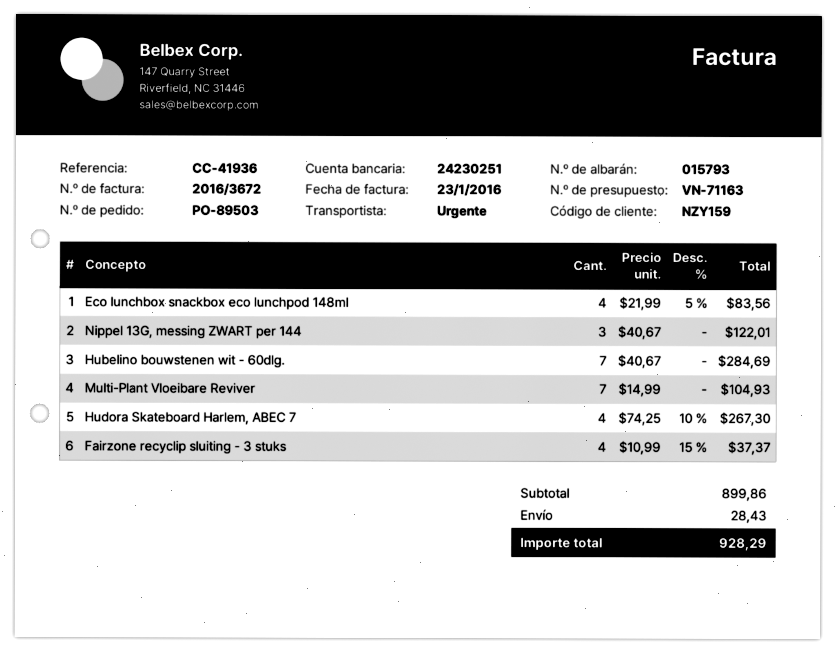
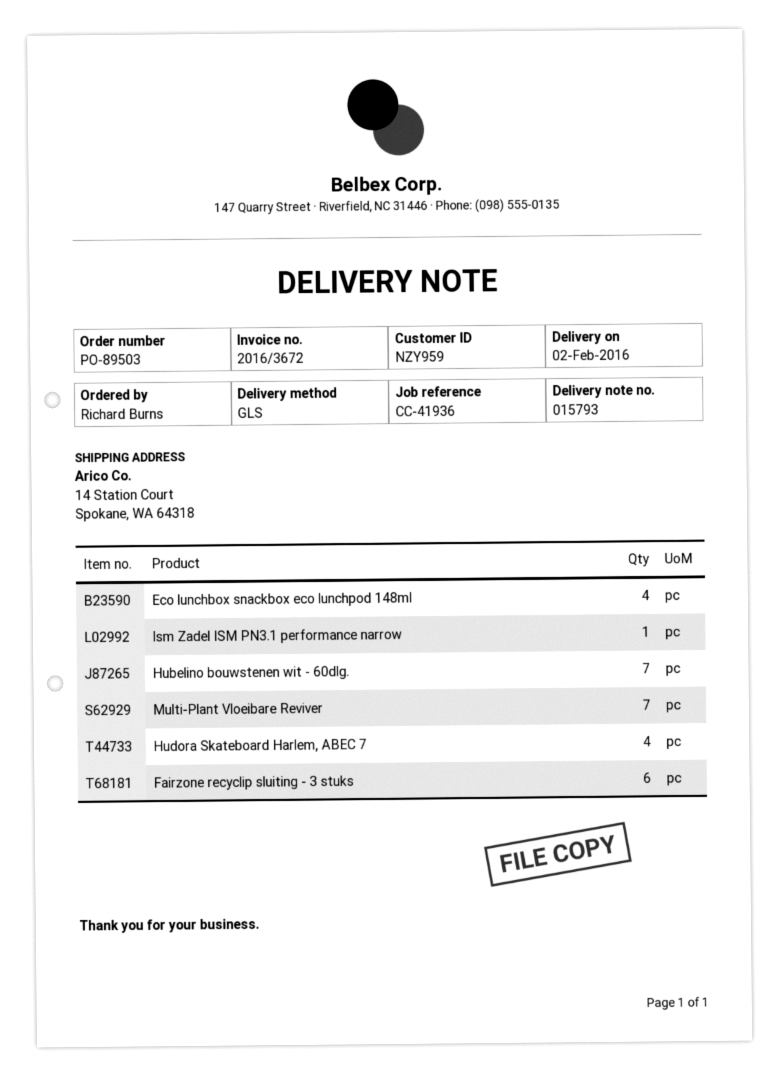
customer number: NZY159 -> NZY959
shipping method: express -> GLS
Nippel 13G, messing ZWART per 144: 3 -> none
Fairzone recyclip sluiting - 3 stuks: 4 -> 6
Ism Zadel ISM PN3.1 performance narrow: none -> 1

